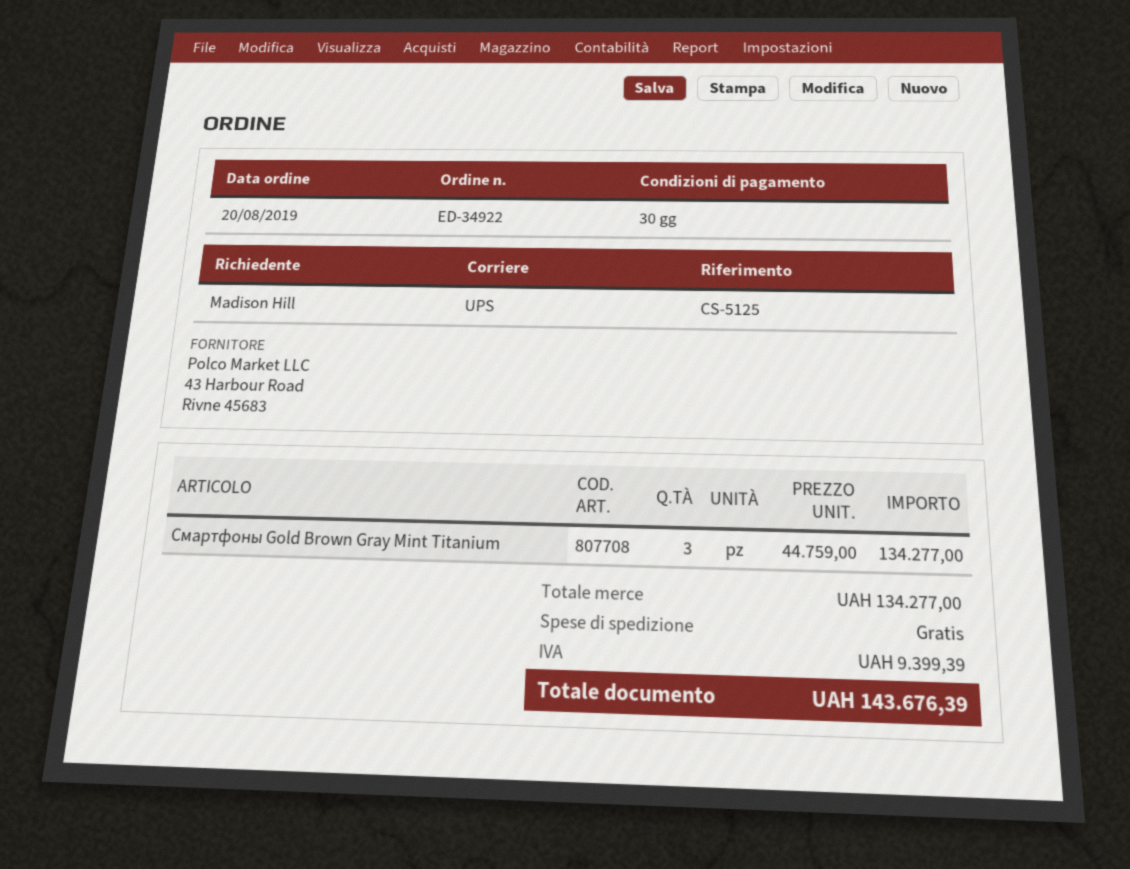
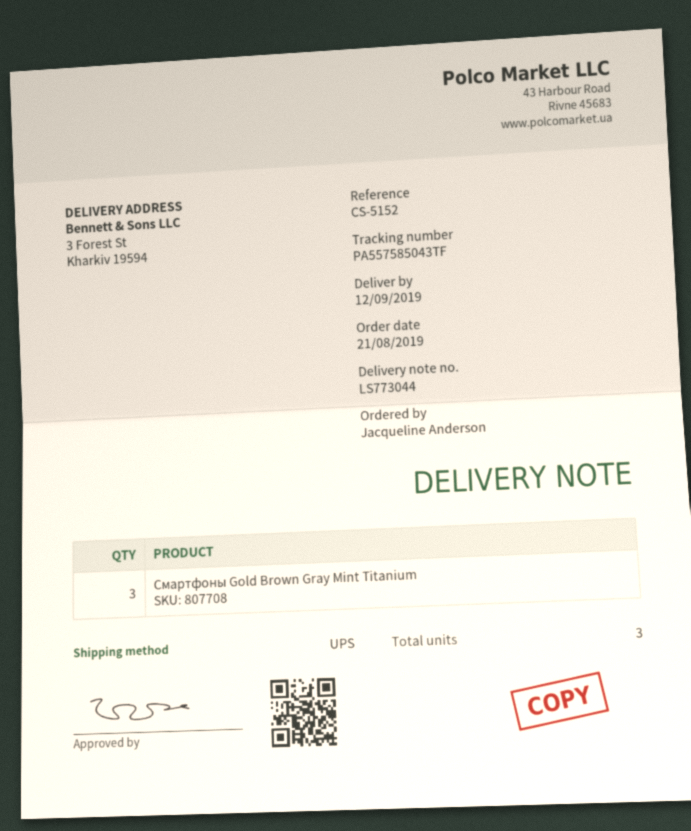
order date: 2019-08-20 -> 2019-08-21
reference: CS-5125 -> CS-5152
ordered by: Madison Hill -> Jacqueline Anderson

